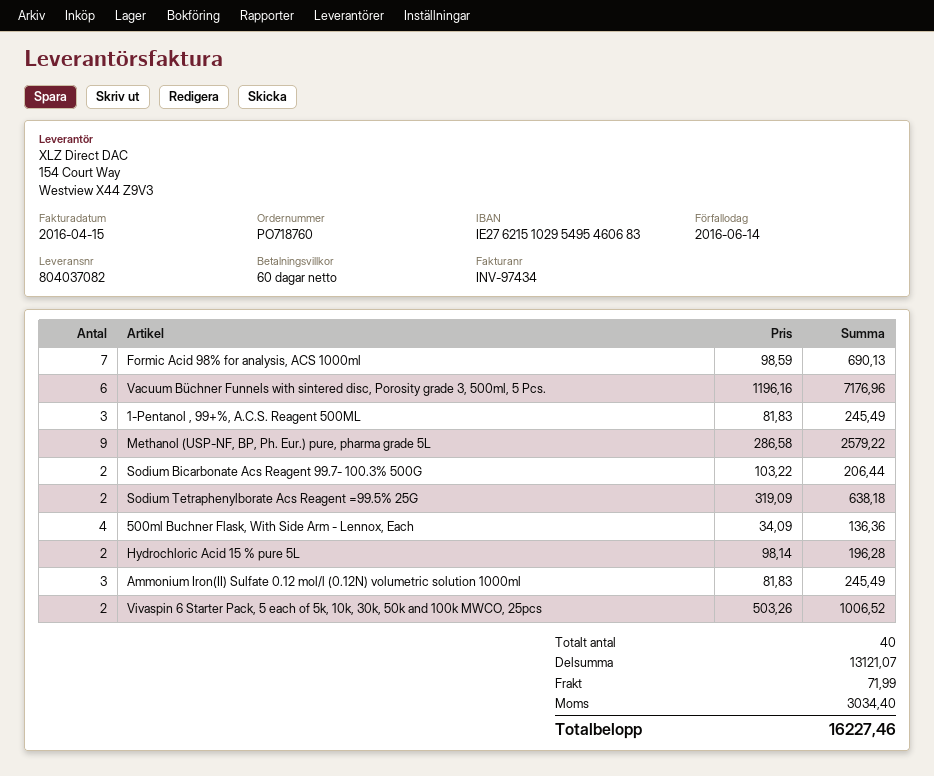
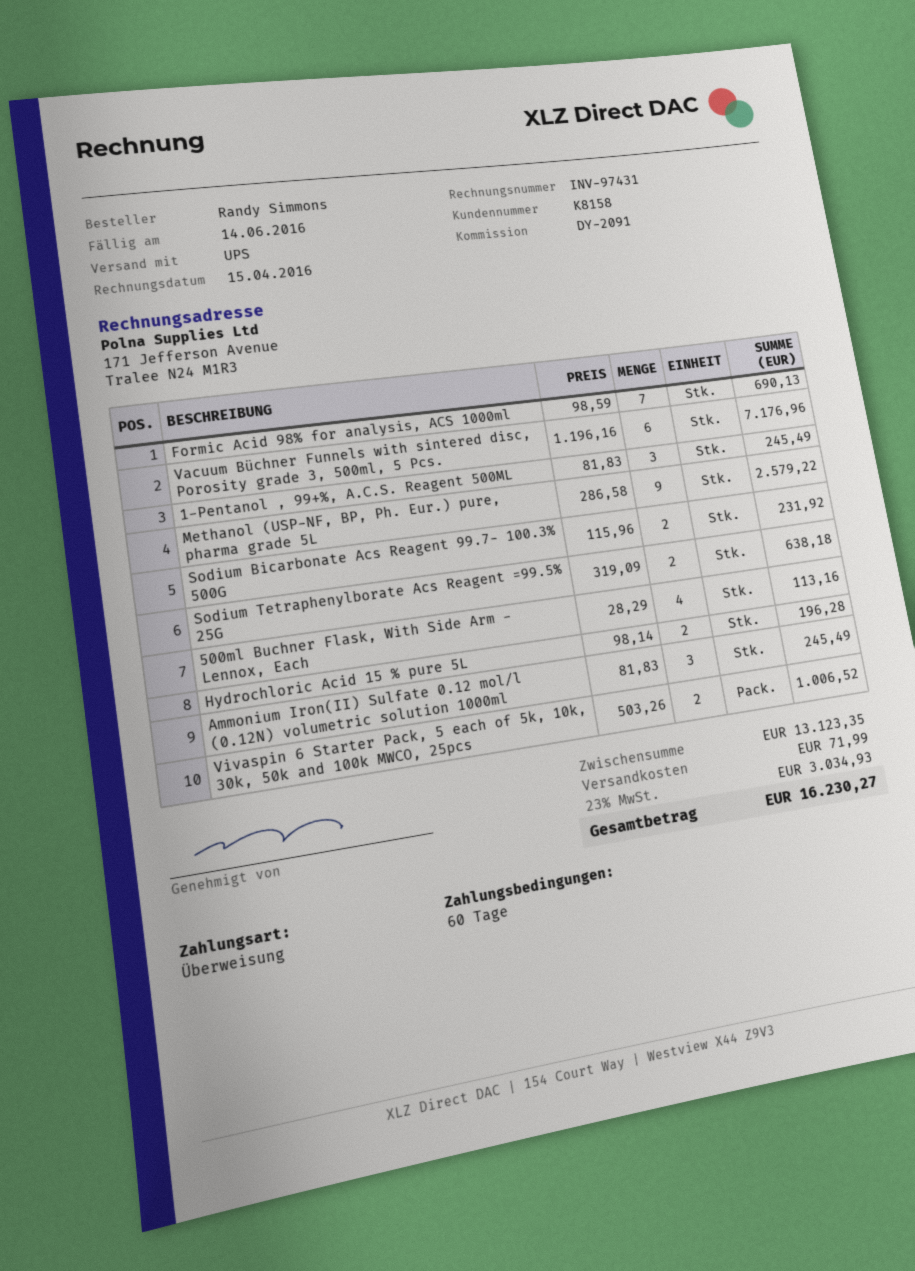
invoice number: INV-97434 -> INV-97431
Sodium Bicarbonate Acs Reagent 99.7- 100.3% 500G: 2 x 103.22 = 206.44 -> 2 x 115.96 = 231.92
500ml Buchner Flask, With Side Arm - Lennox, Each: 4 x 34.09 = 136.36 -> 4 x 28.29 = 113.16
subtotal: 13121.07 -> 13123.35
tax: 3034.40 -> 3034.93
total: 16227.46 -> 16230.27

